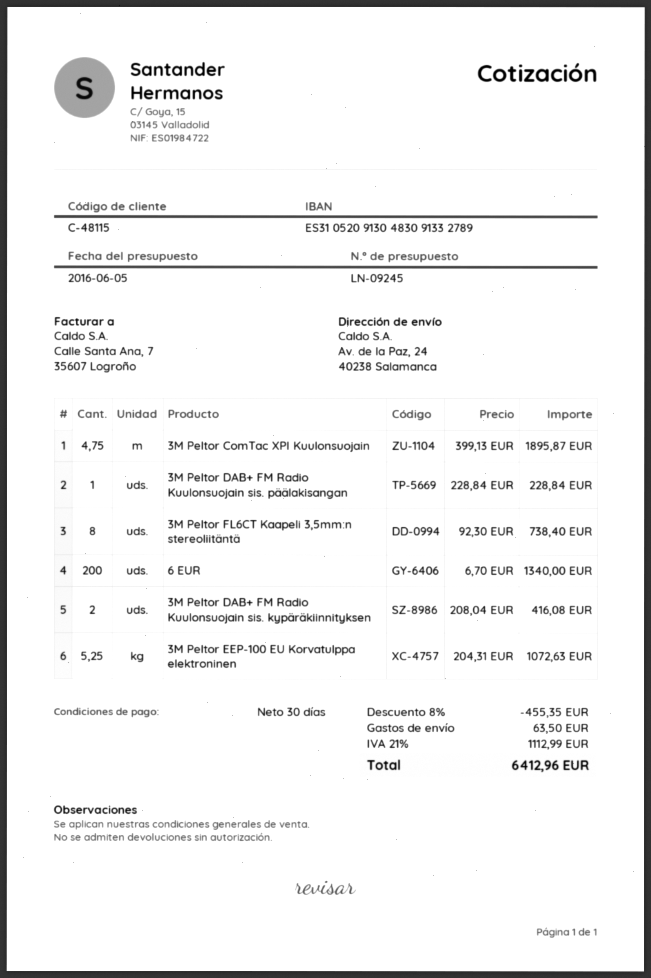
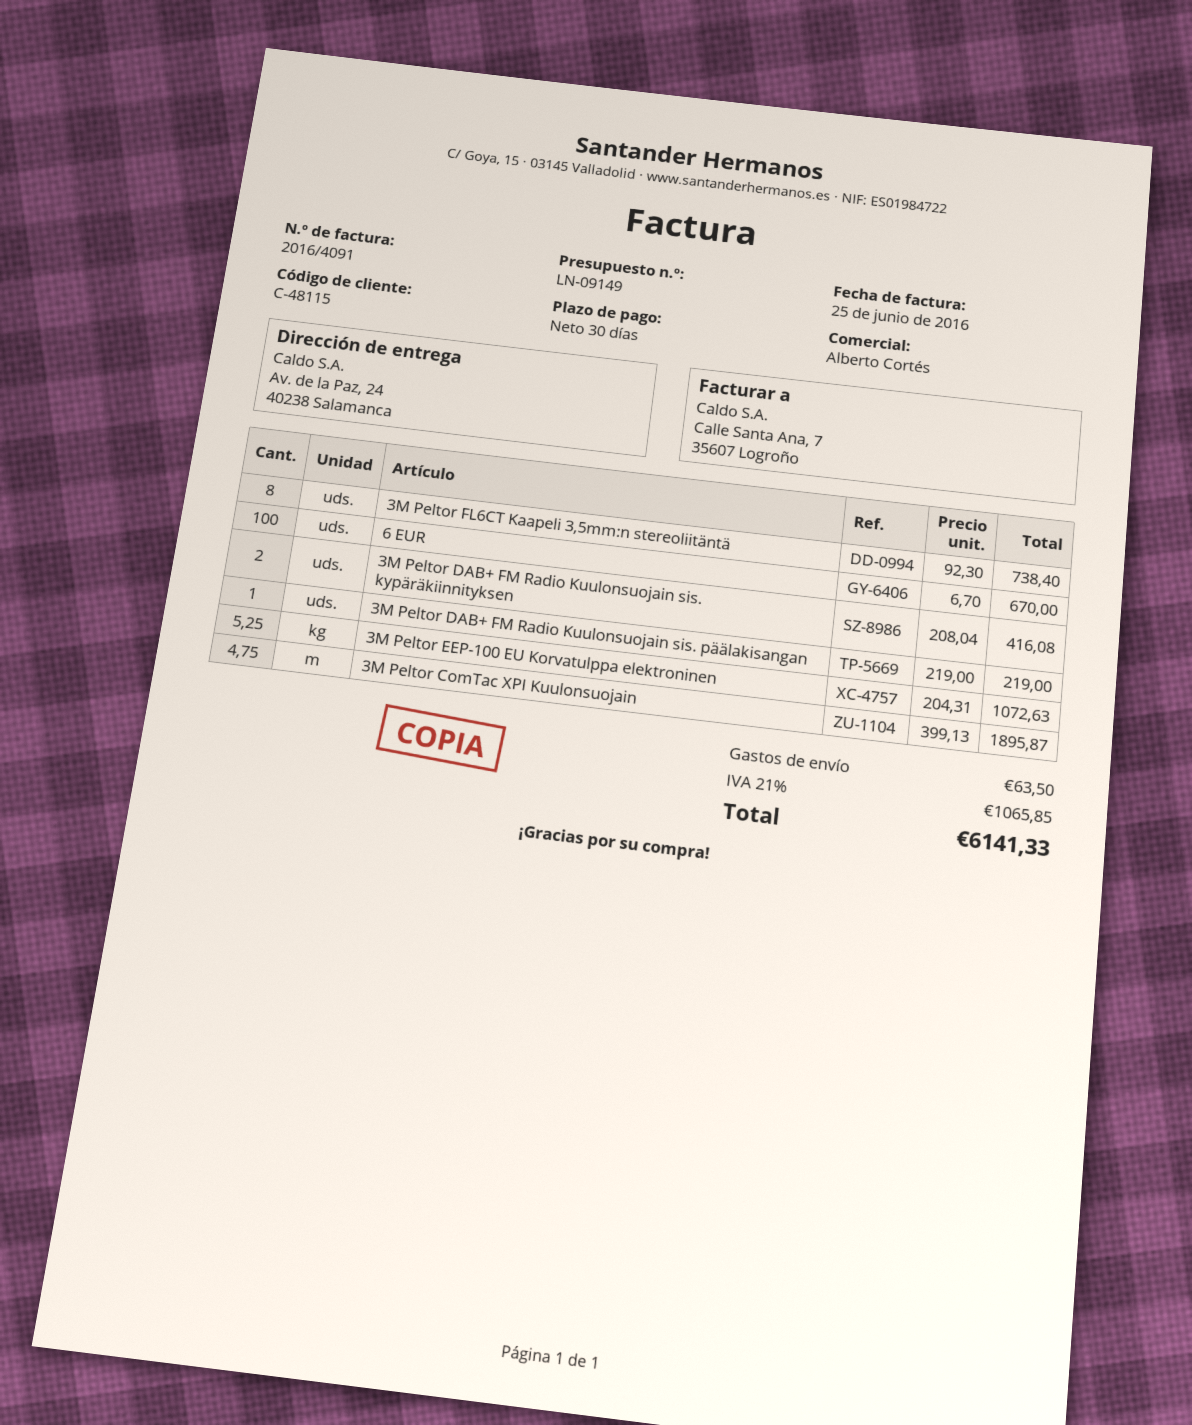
quote number: LN-09245 -> LN-09149
3M Peltor DAB+ FM Radio Kuulonsuojain sis. päälakisangan: 1 x 228.84 = 228.84 -> 1 x 219.00 = 219.00
6 EUR: 200 x 6.70 = 1340.00 -> 100 x 6.70 = 670.00
discount: 8% = 455.35 -> none
tax: 21% = 1112.99 -> 21% = 1065.85
total: 6412.96 -> 6141.33

